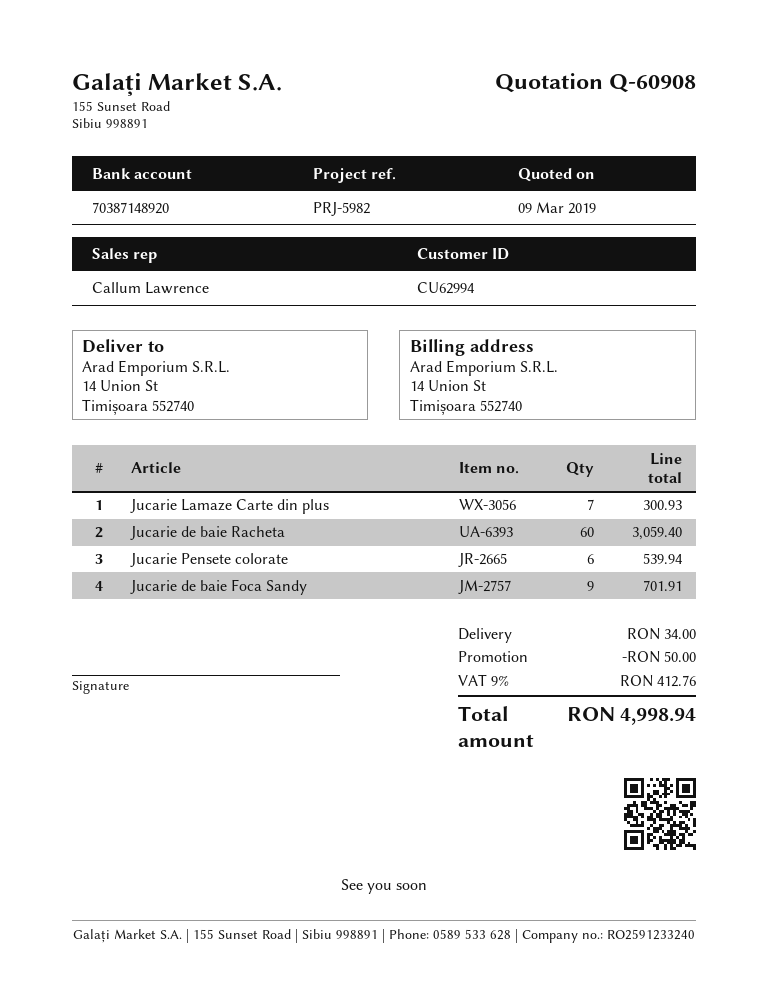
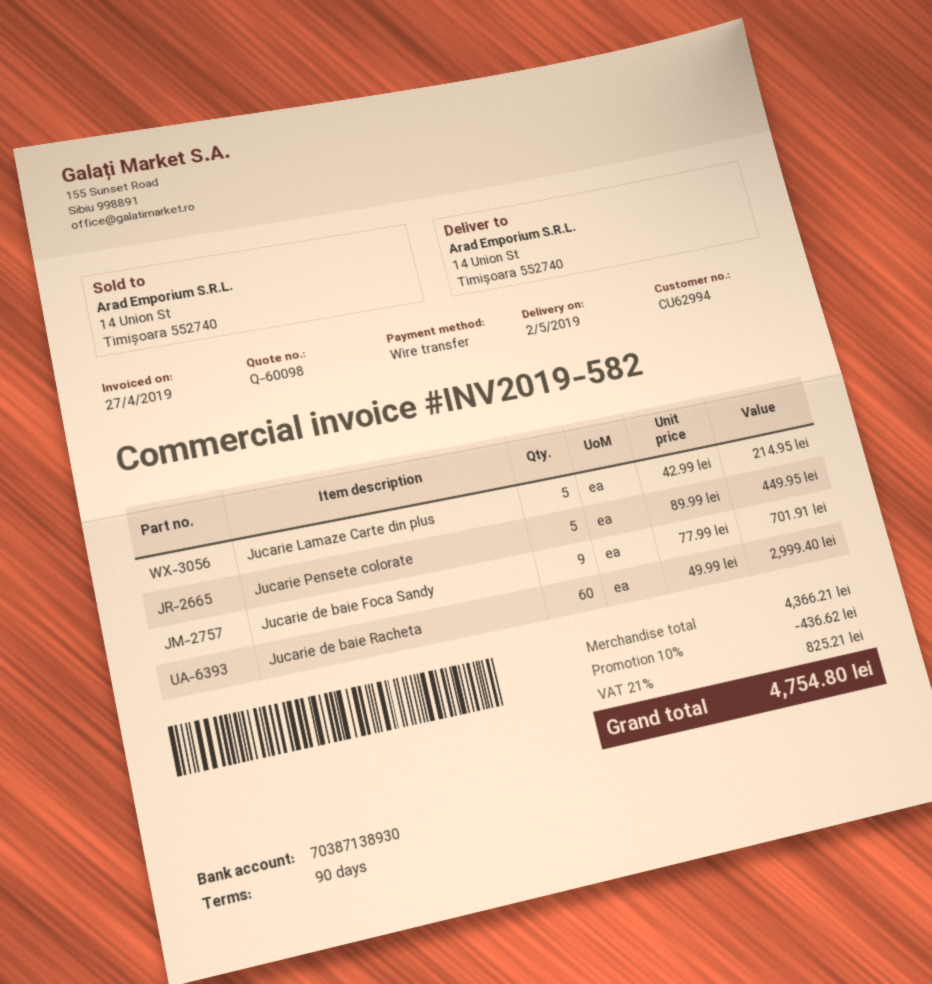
quote number: Q-60908 -> Q-60098
bank account: 70387148920 -> 70387138930
Jucarie Lamaze Carte din plus: 7 for 300.93 -> 5 for 214.95
Jucarie de baie Racheta: 60 for 3059.40 -> 60 for 2999.40
Jucarie Pensete colorate: 6 for 539.94 -> 5 for 449.95
discount: 50.00 -> 436.62
shipping: 34.00 -> none
tax: 9% = 412.76 -> 21% = 825.21
total: 4998.94 -> 4754.80

